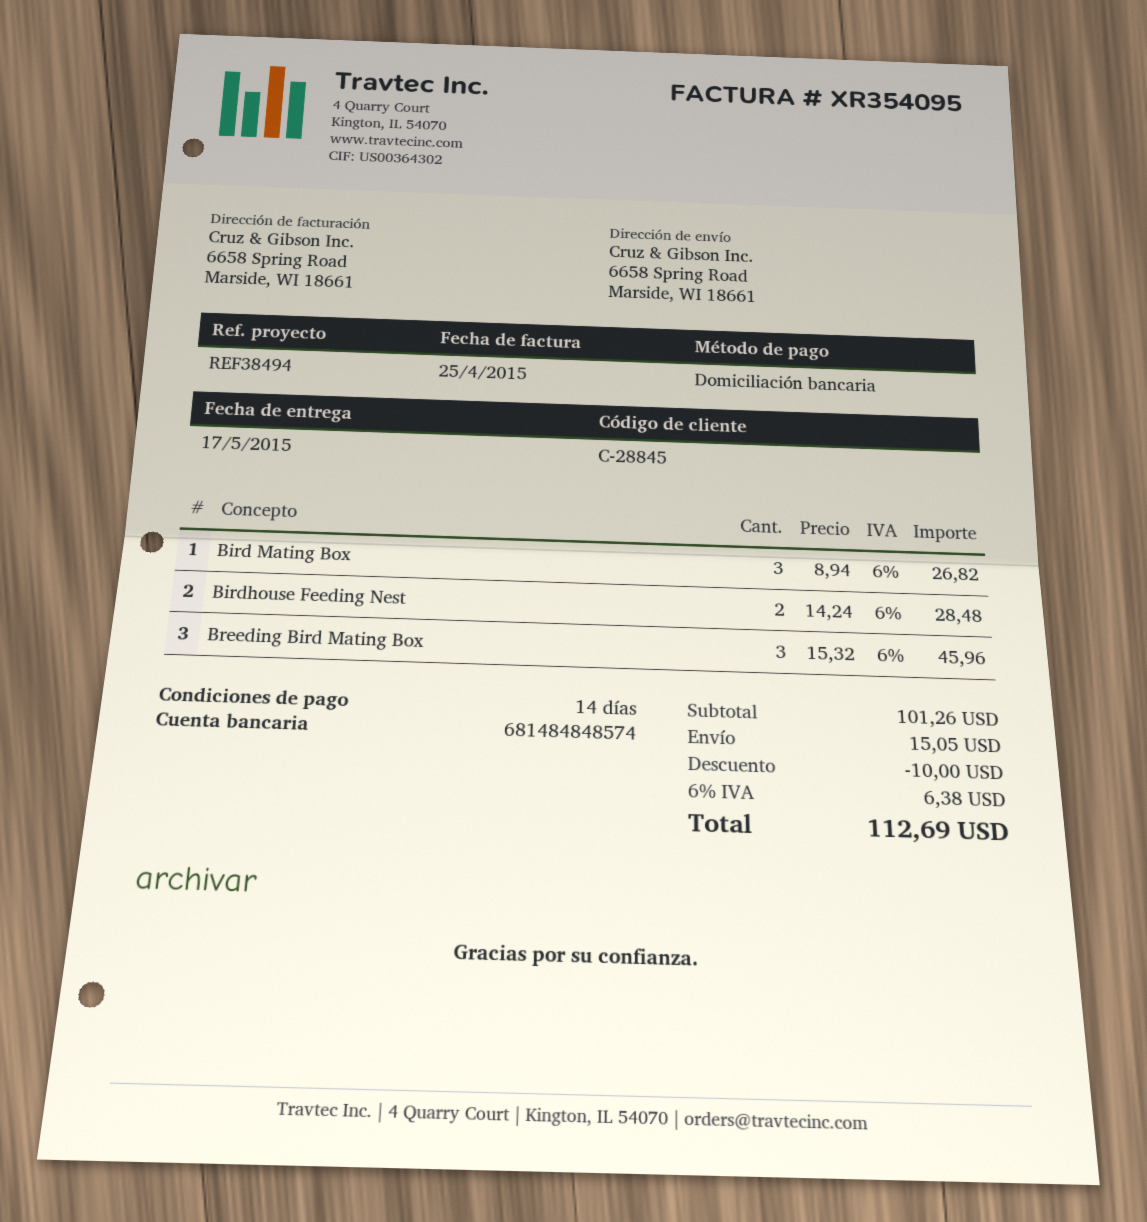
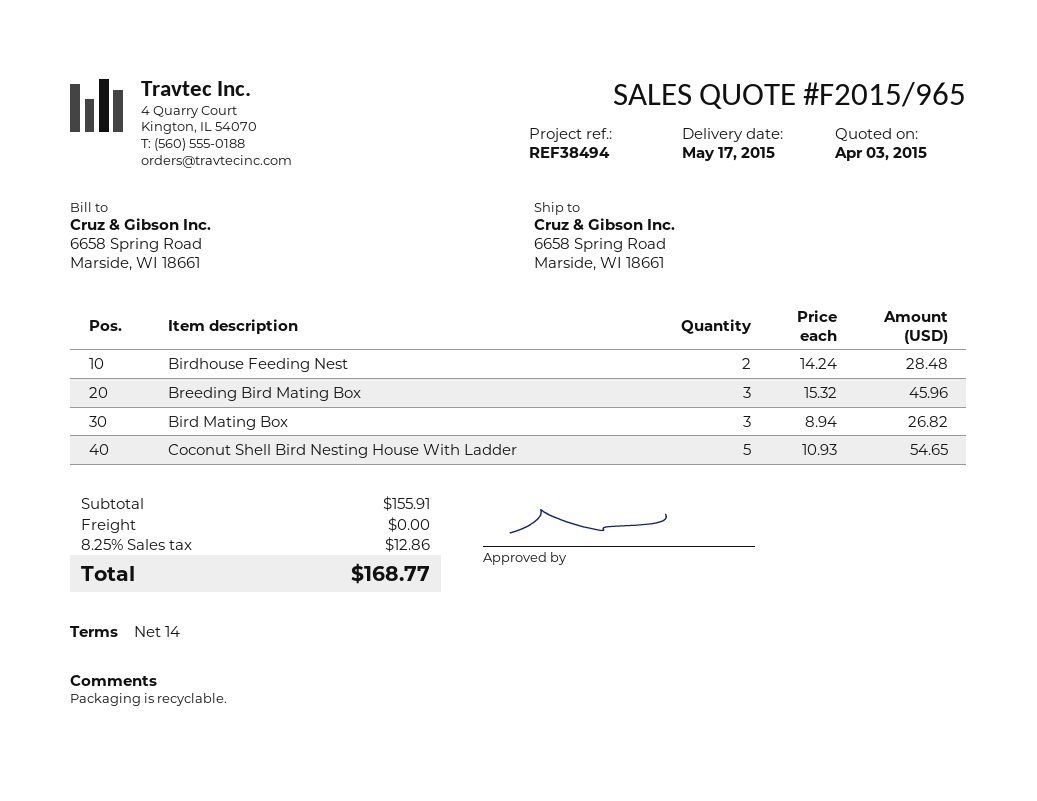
Coconut Shell Bird Nesting House With Ladder: none -> 5 x 10.93 = 54.65
subtotal: 101.26 -> 155.91
discount: 10.00 -> none
shipping: 15.05 -> 0.00
tax: 6% = 6.38 -> 8.25% = 12.86
total: 112.69 -> 168.77

